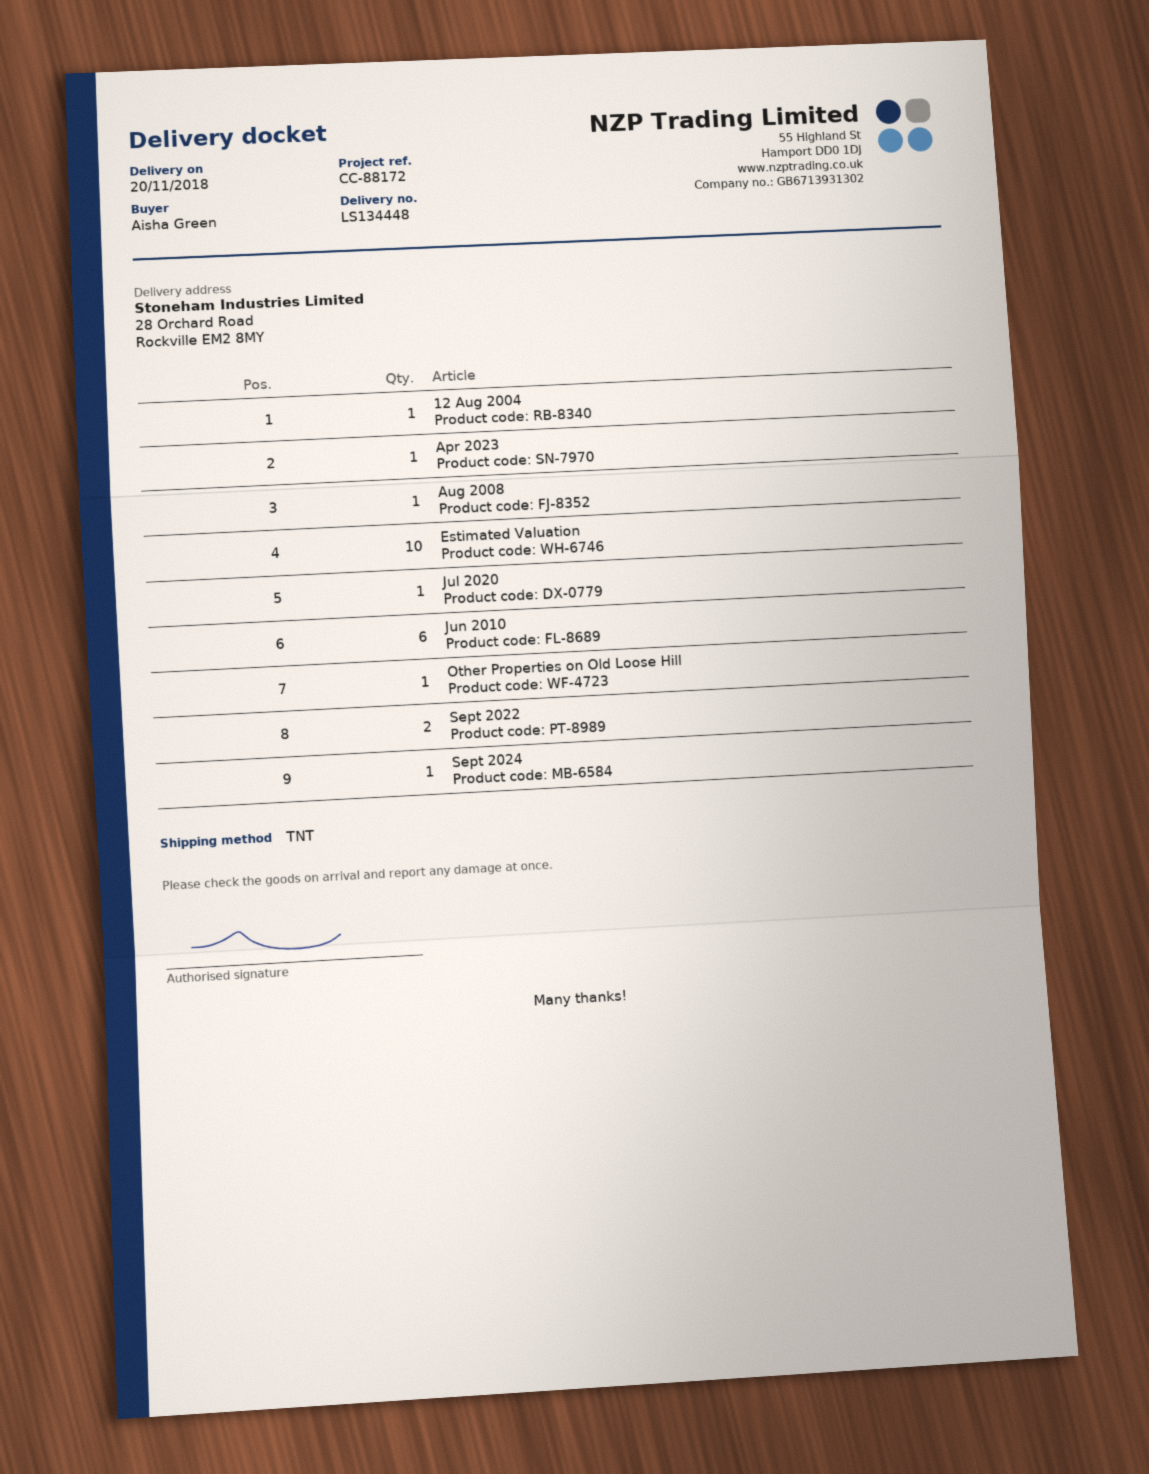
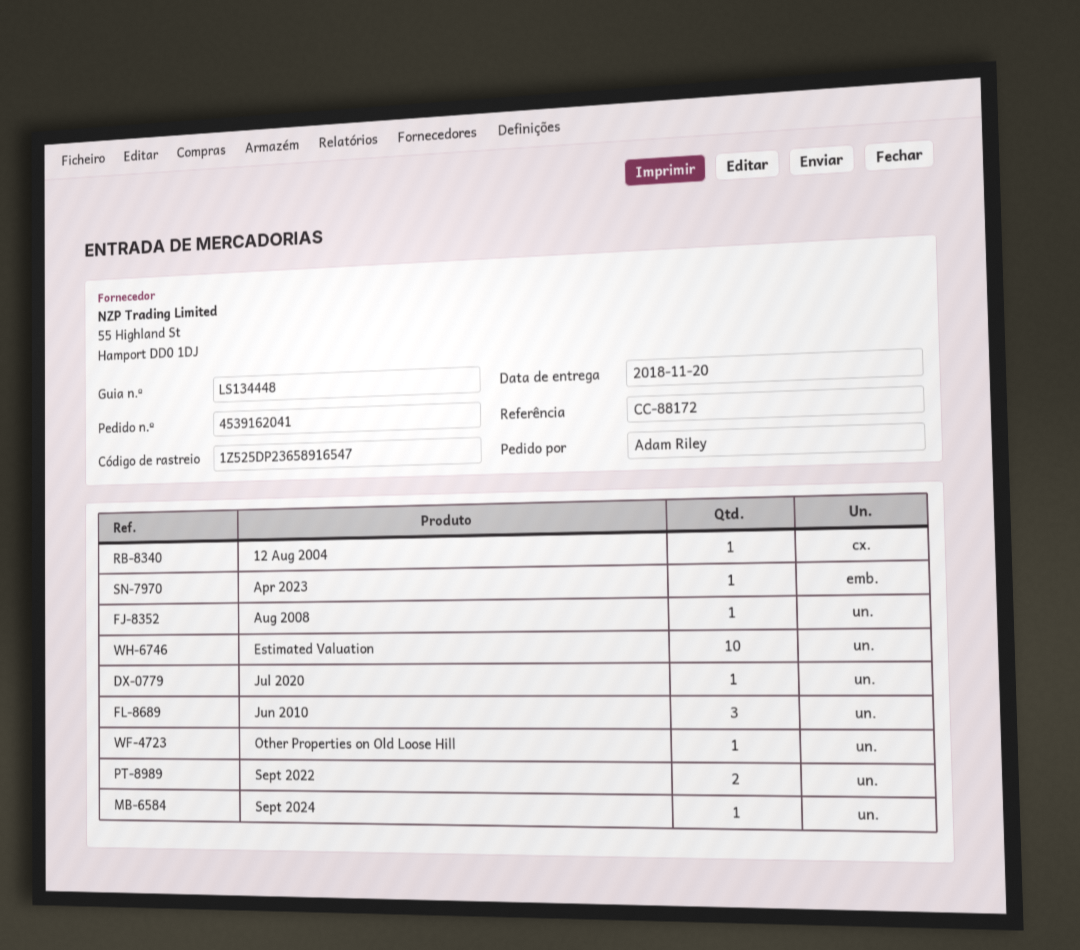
ordered by: Aisha Green -> Adam Riley
Jun 2010: 6 -> 3

